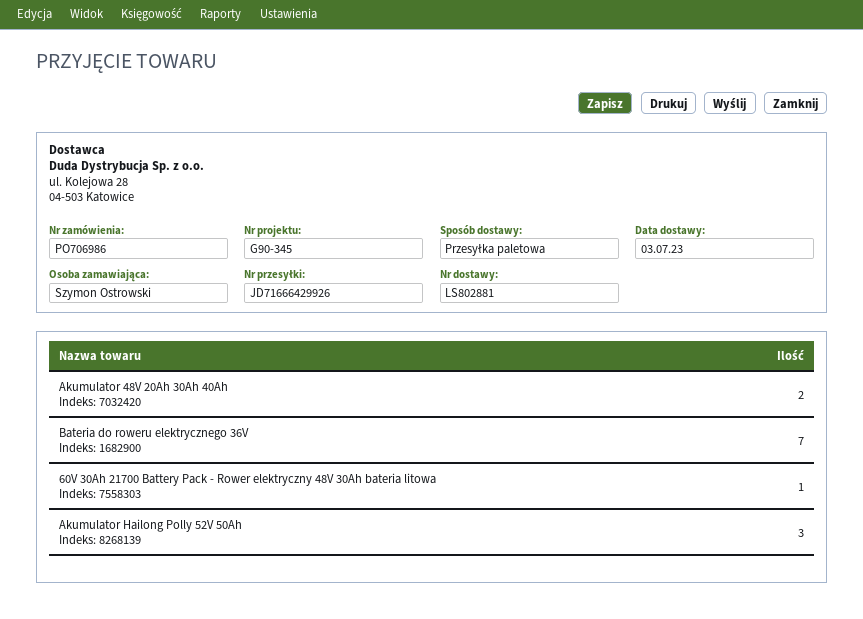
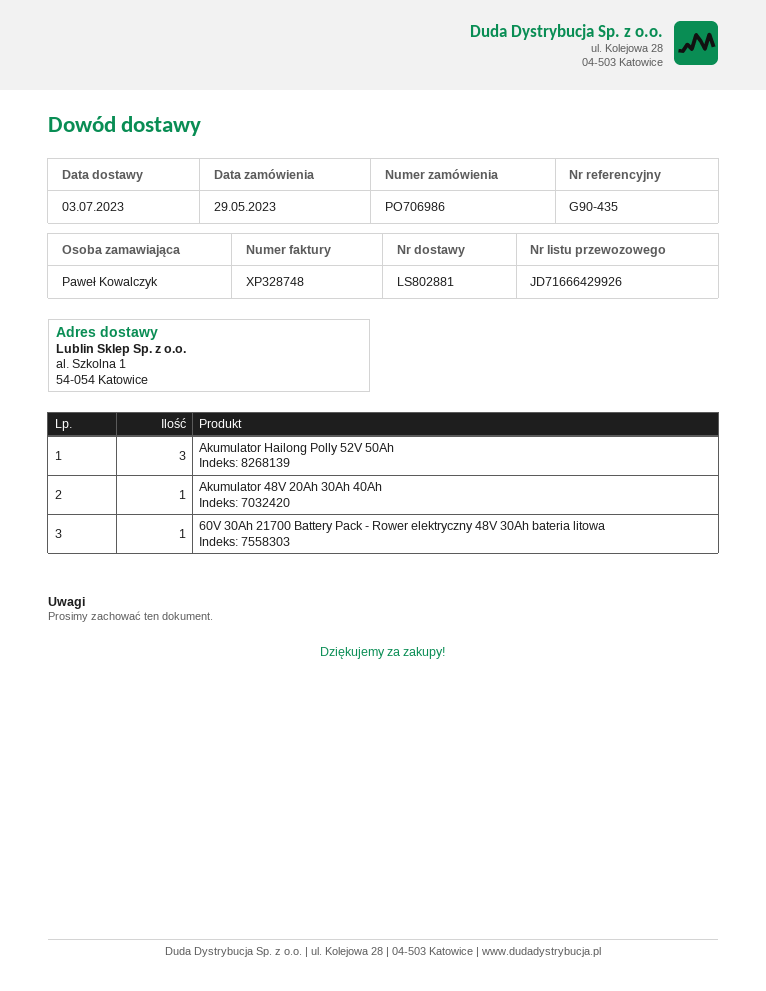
reference: G90-345 -> G90-435
ordered by: Szymon Ostrowski -> Paweł Kowalczyk
Akumulator 48V 20Ah 30Ah 40Ah: 2 -> 1
Bateria do roweru elektrycznego 36V: 7 -> none

